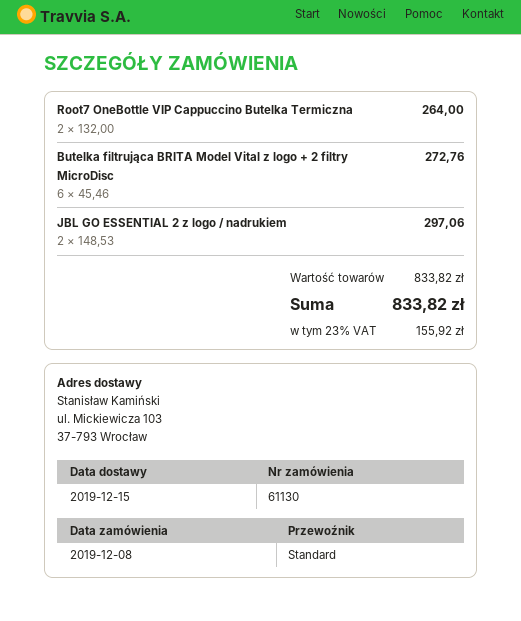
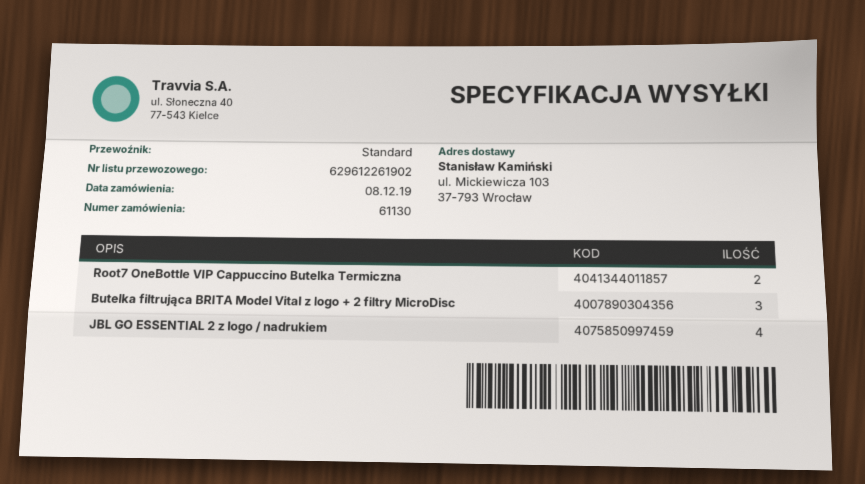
Butelka filtrująca BRITA Model Vital z logo + 2 filtry MicroDisc: 6 -> 3
JBL GO ESSENTIAL 2 z logo / nadrukiem: 2 -> 4

